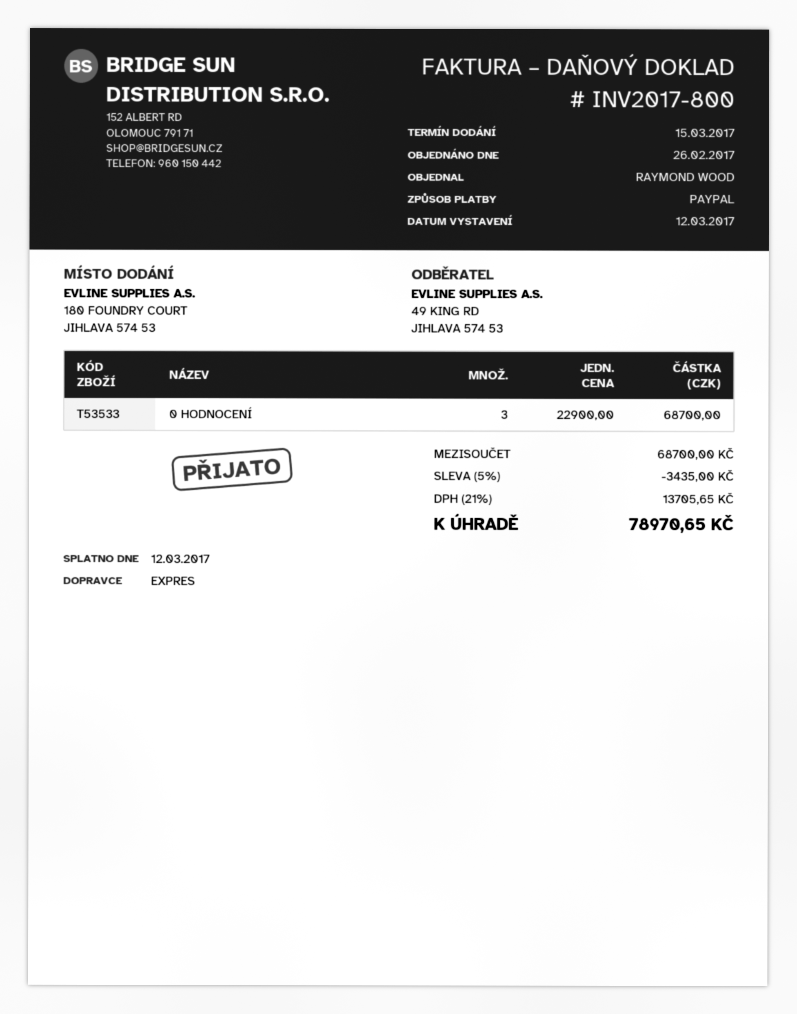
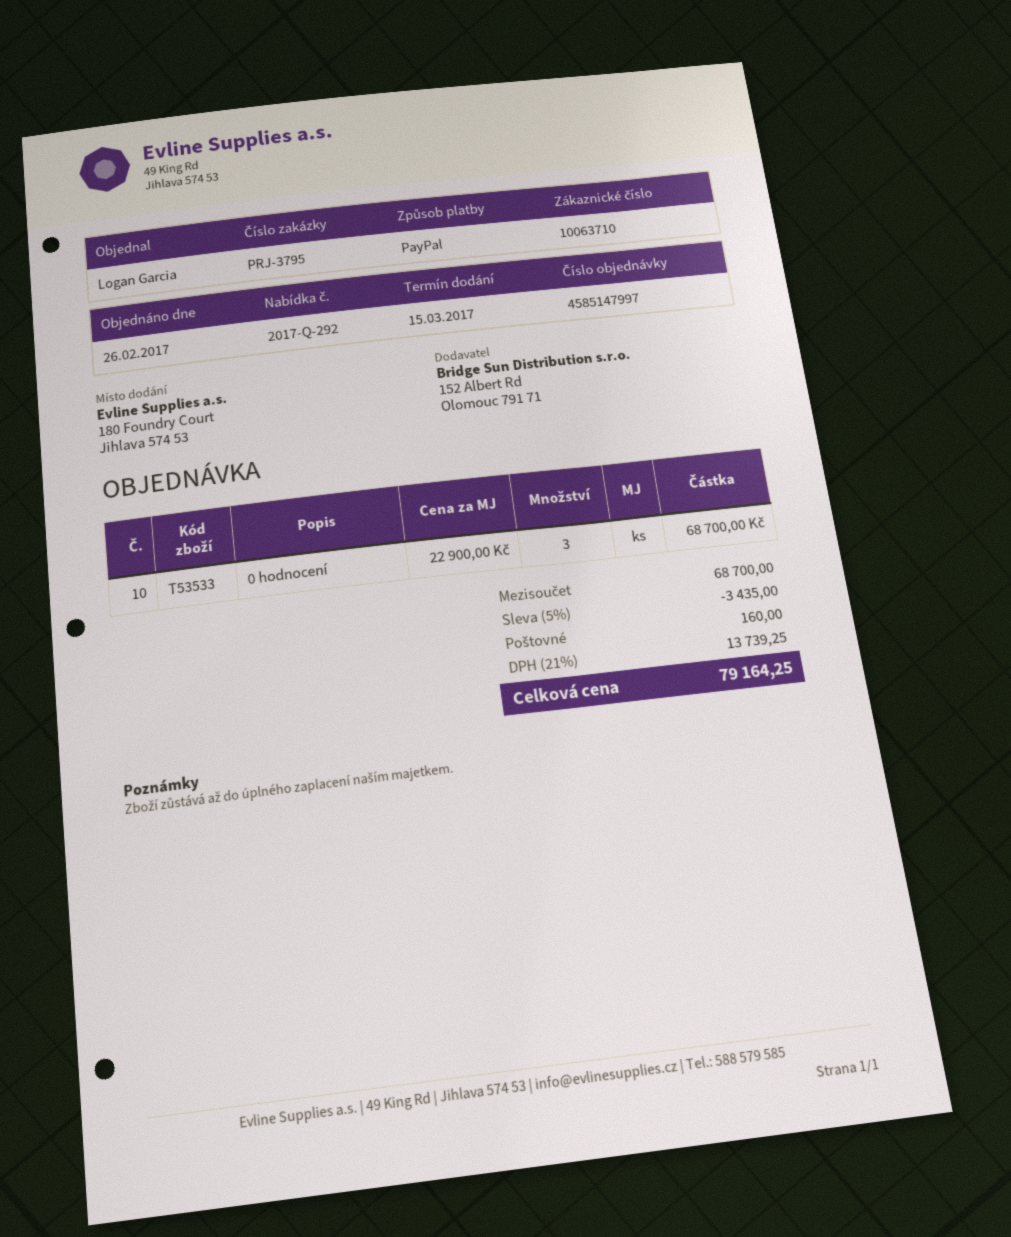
ordered by: RAYMOND WOOD -> Logan Garcia
shipping: none -> 160.00
tax: 21% = 13705.65 -> 21% = 13739.25
total: 78970.65 -> 79164.25

